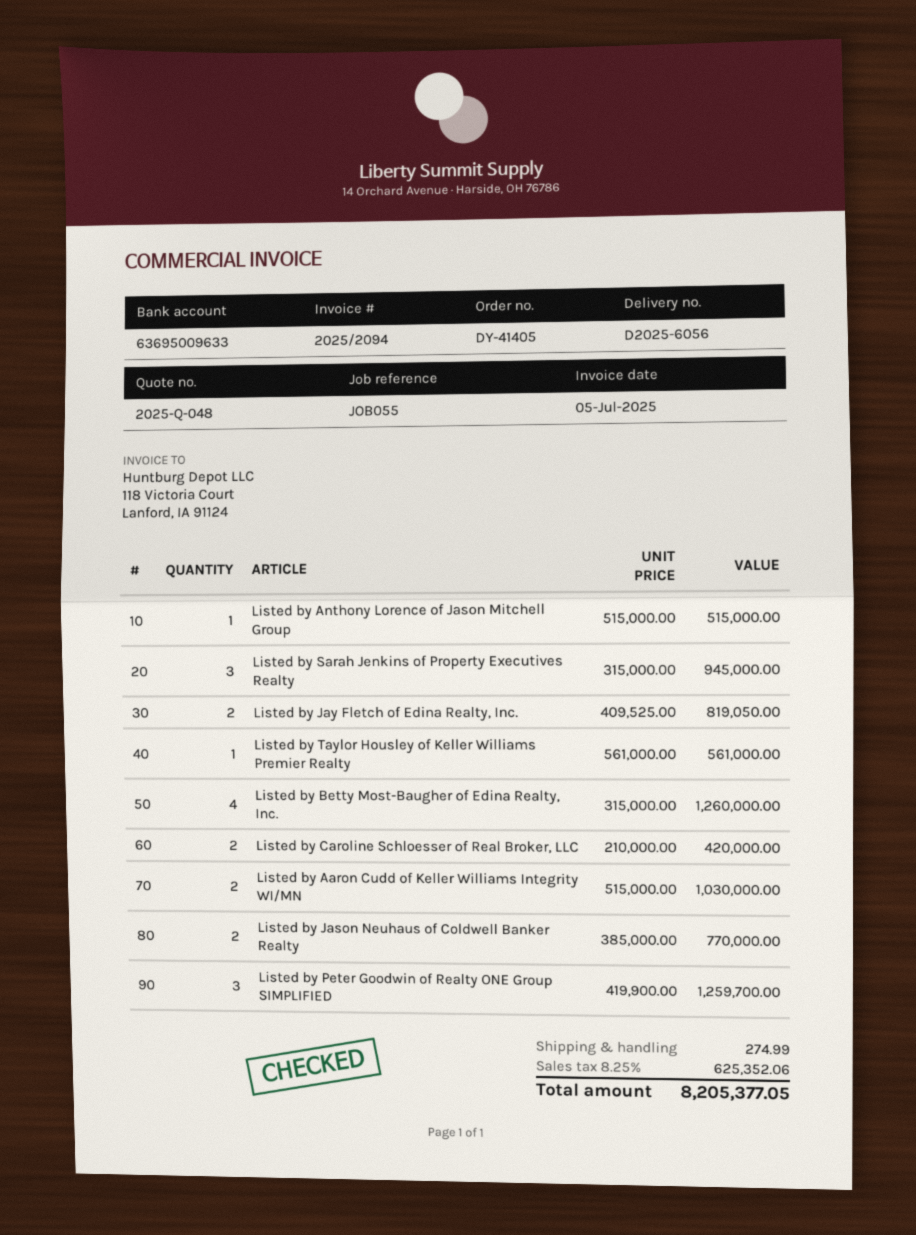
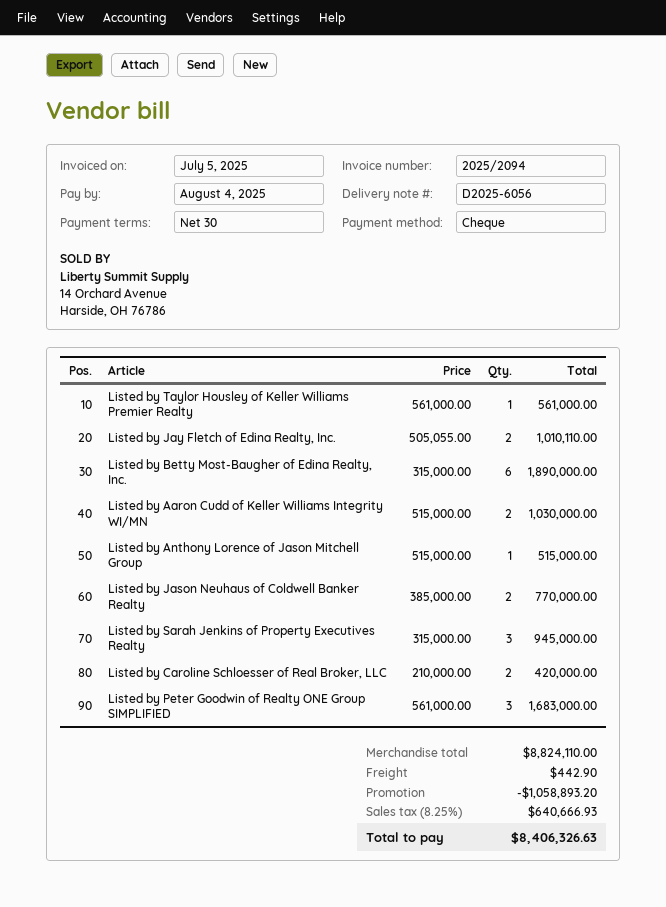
Listed by Jay Fletch of Edina Realty, Inc.: 2 x 409525.00 = 819050.00 -> 2 x 505055.00 = 1010110.00
Listed by Betty Most-Baugher of Edina Realty, Inc.: 4 x 315000.00 = 1260000.00 -> 6 x 315000.00 = 1890000.00
Listed by Peter Goodwin of Realty ONE Group SIMPLIFIED: 3 x 419900.00 = 1259700.00 -> 3 x 561000.00 = 1683000.00
discount: none -> 1058893.20
shipping: 274.99 -> 442.90
tax: 8.25% = 625352.06 -> 8.25% = 640666.93
total: 8205377.05 -> 8406326.63

